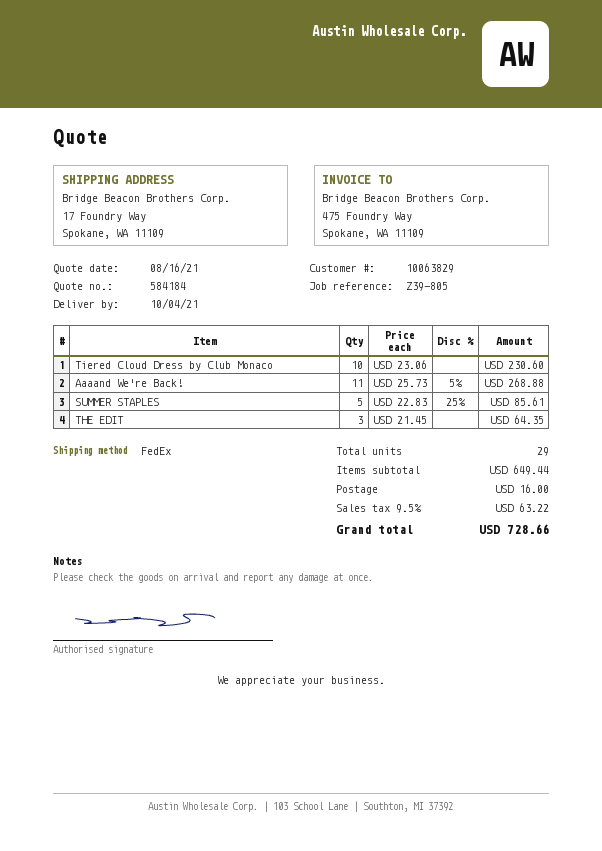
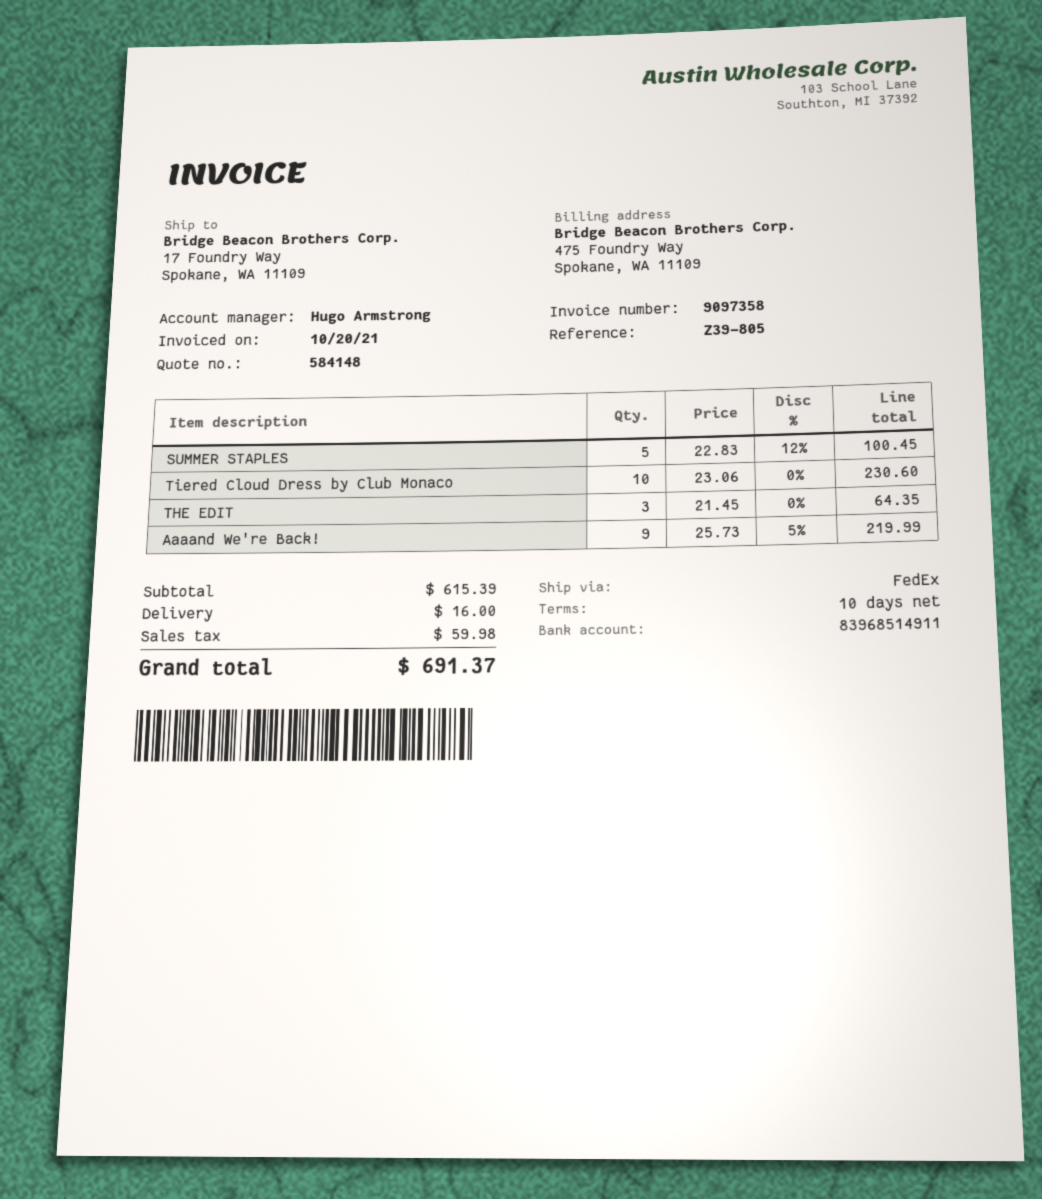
quote number: 584184 -> 584148
Aaaand We're Back!: 11 x 25.73 - 5% = 268.88 -> 9 x 25.73 - 5% = 219.99
SUMMER STAPLES: 5 x 22.83 - 25% = 85.61 -> 5 x 22.83 - 12% = 100.45
subtotal: 649.44 -> 615.39
tax: 63.22 -> 59.98
total: 728.66 -> 691.37

